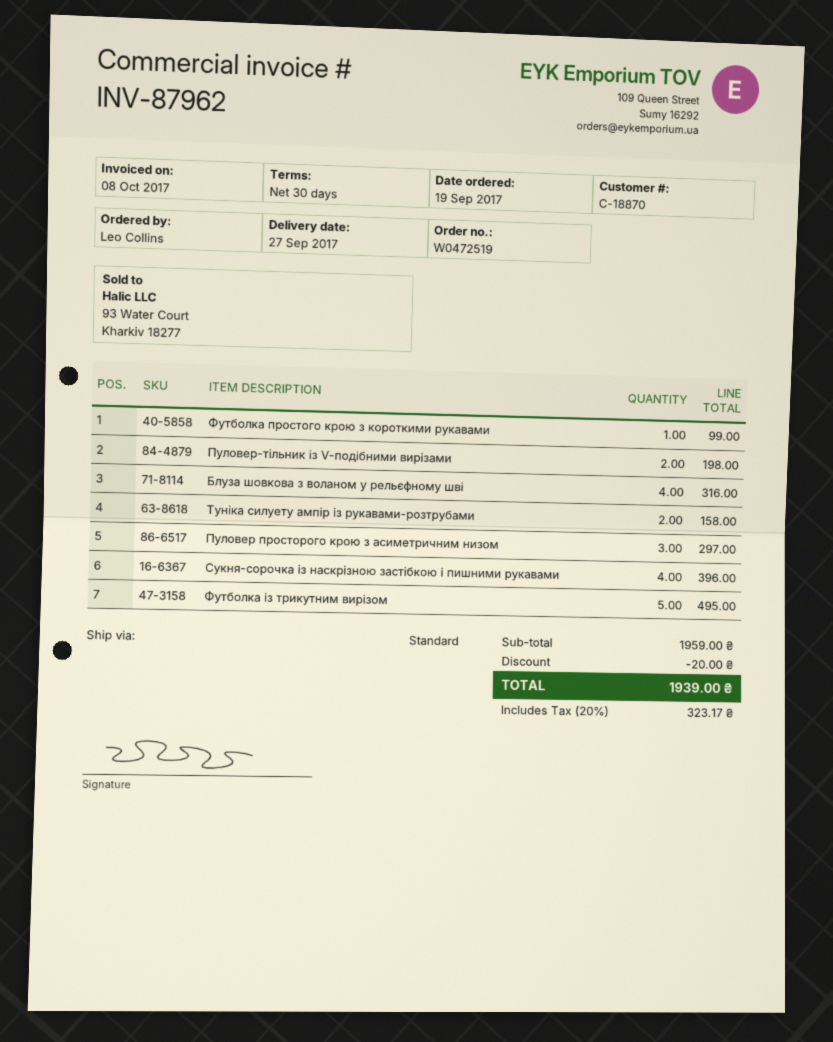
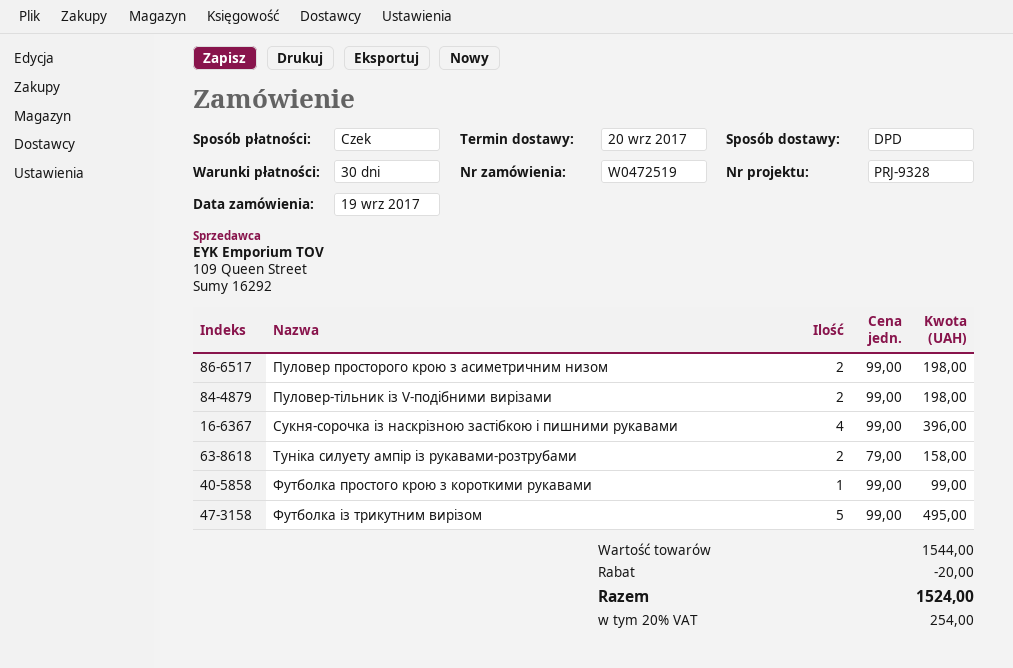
delivery date: 2017-09-27 -> 2017-09-20
shipping method: standard -> DPD
Блуза шовкова з воланом у рельєфному шві: 4 for 316.00 -> none
Пуловер просторого крою з асиметричним низом: 3 for 297.00 -> 2 for 198.00
subtotal: 1959.00 -> 1544.00
tax: 20% = 323.17 -> 20% = 254.00
total: 1939.00 -> 1524.00

